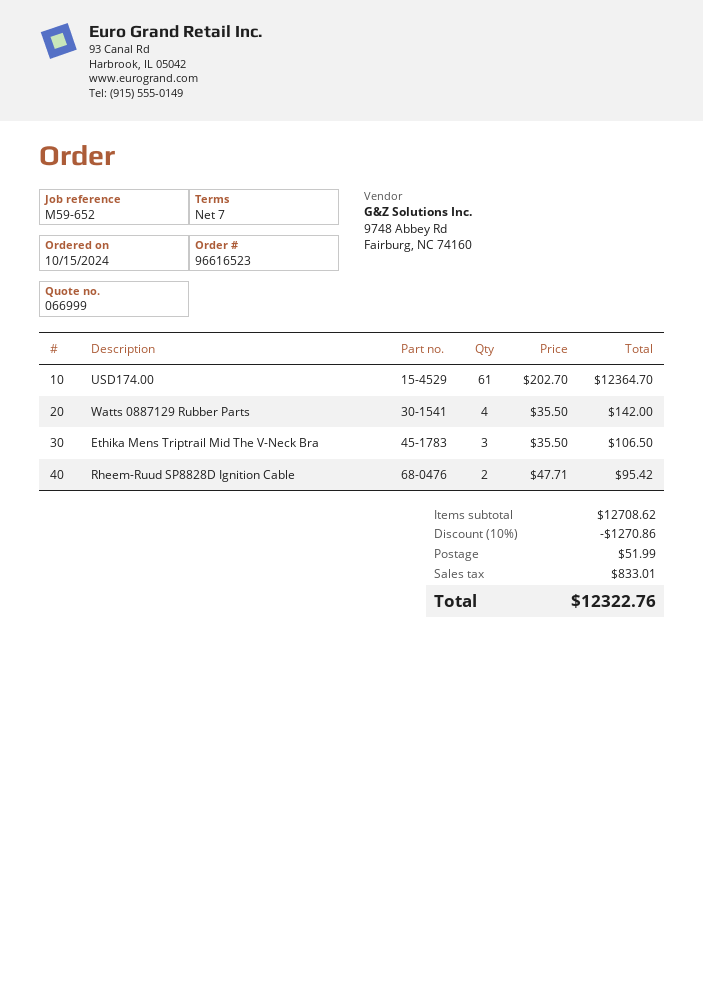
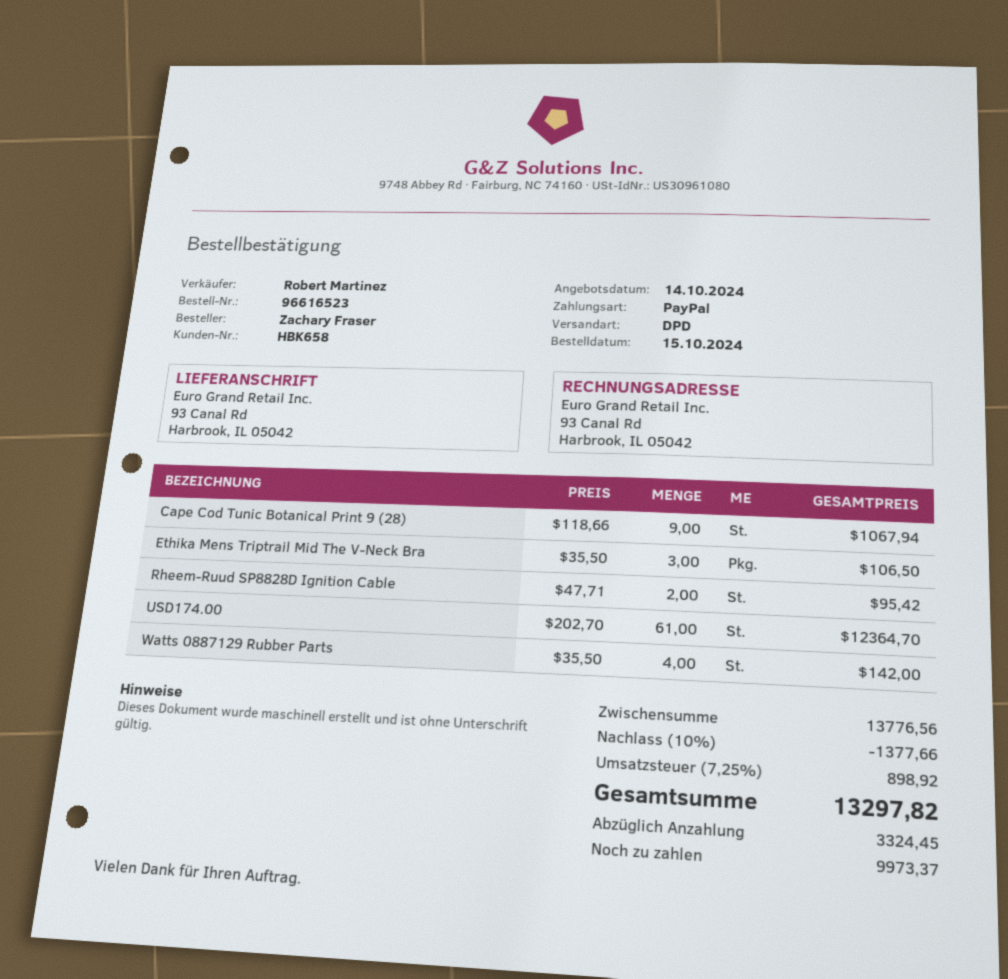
Cape Cod Tunic Botanical Print 9 (28): none -> 9 x 118.66 = 1067.94
subtotal: 12708.62 -> 13776.56
discount: 10% = 1270.86 -> 10% = 1377.66
shipping: 51.99 -> none
tax: 833.01 -> 898.92
total: 12322.76 -> 13297.82

